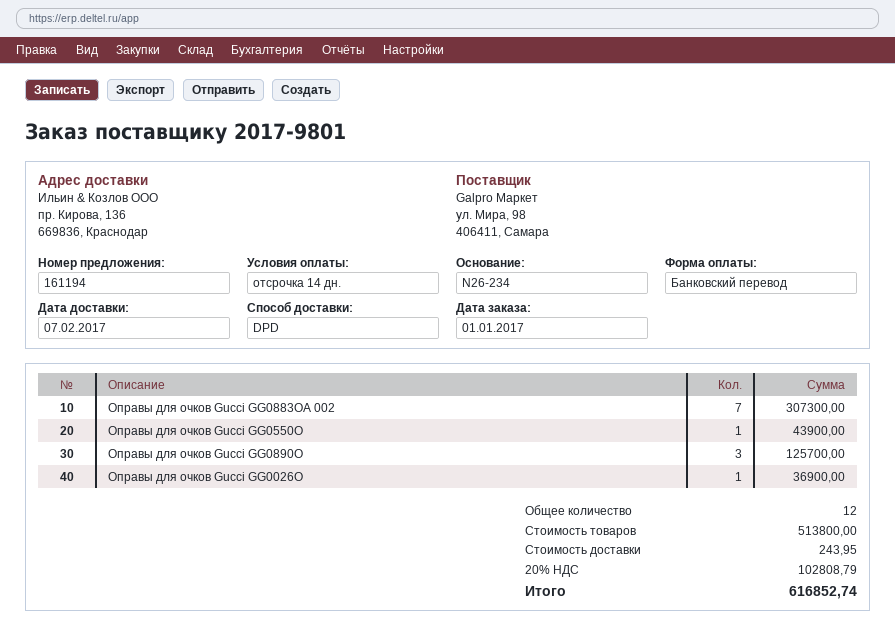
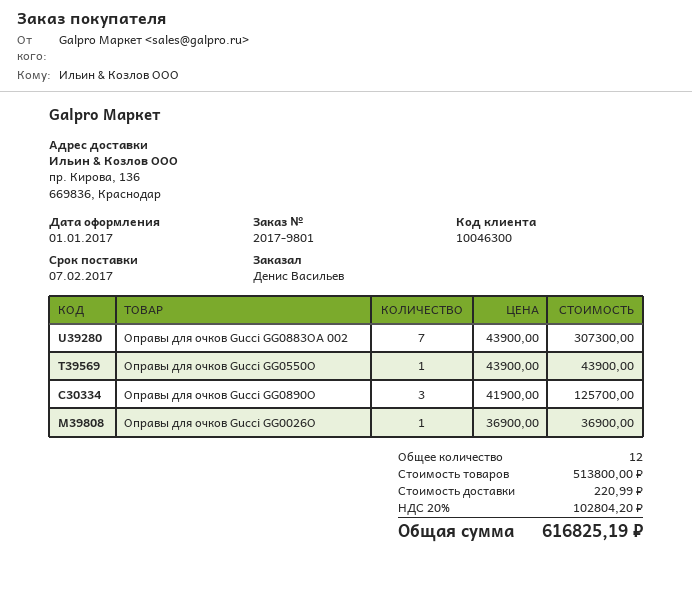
shipping: 243.95 -> 220.99
tax: 20% = 102808.79 -> 20% = 102804.20
total: 616852.74 -> 616825.19

